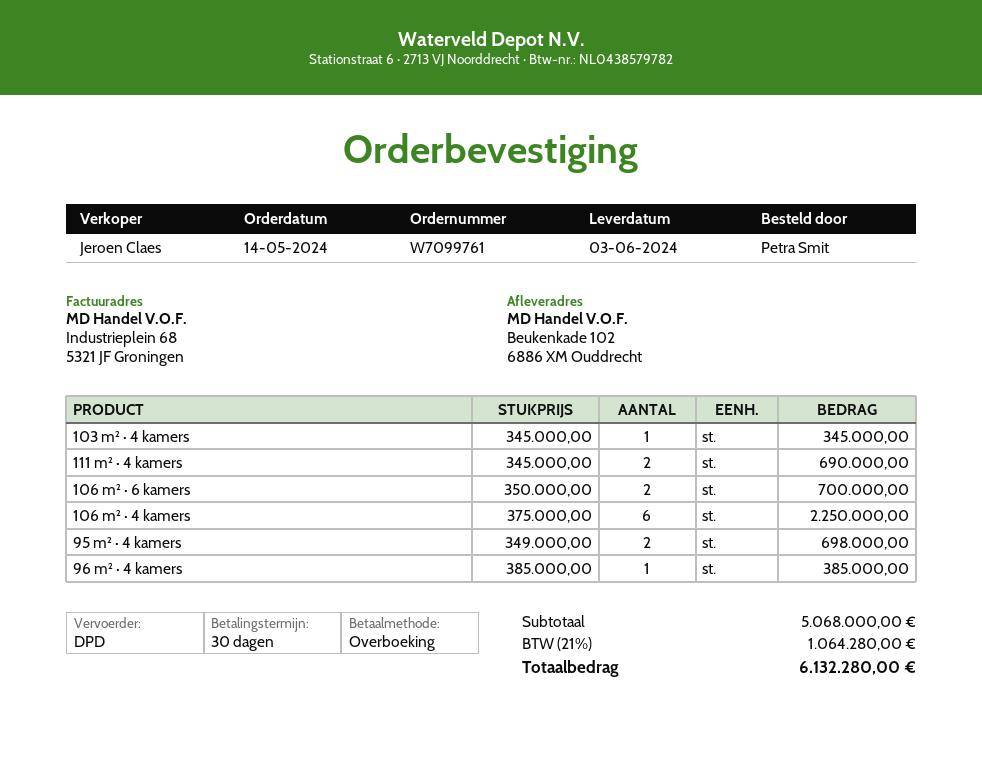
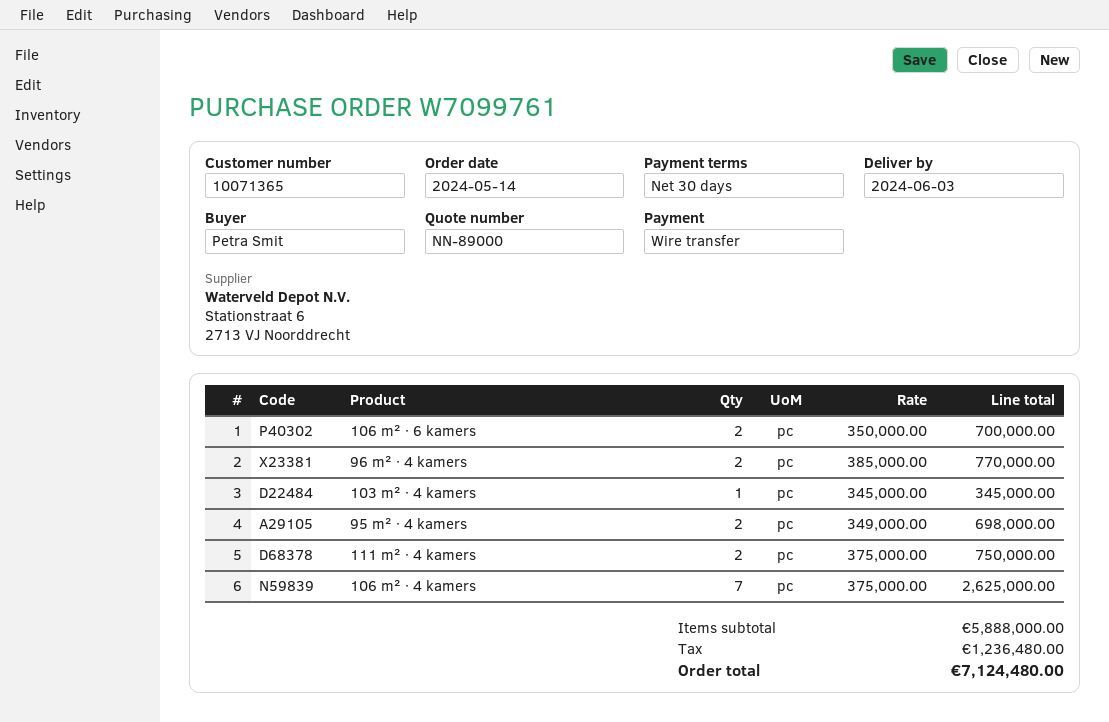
111 m² · 4 kamers: 2 x 345000.00 = 690000.00 -> 2 x 375000.00 = 750000.00
106 m² · 4 kamers: 6 x 375000.00 = 2250000.00 -> 7 x 375000.00 = 2625000.00
96 m² · 4 kamers: 1 x 385000.00 = 385000.00 -> 2 x 385000.00 = 770000.00
subtotal: 5068000.00 -> 5888000.00
tax: 1064280.00 -> 1236480.00
total: 6132280.00 -> 7124480.00

